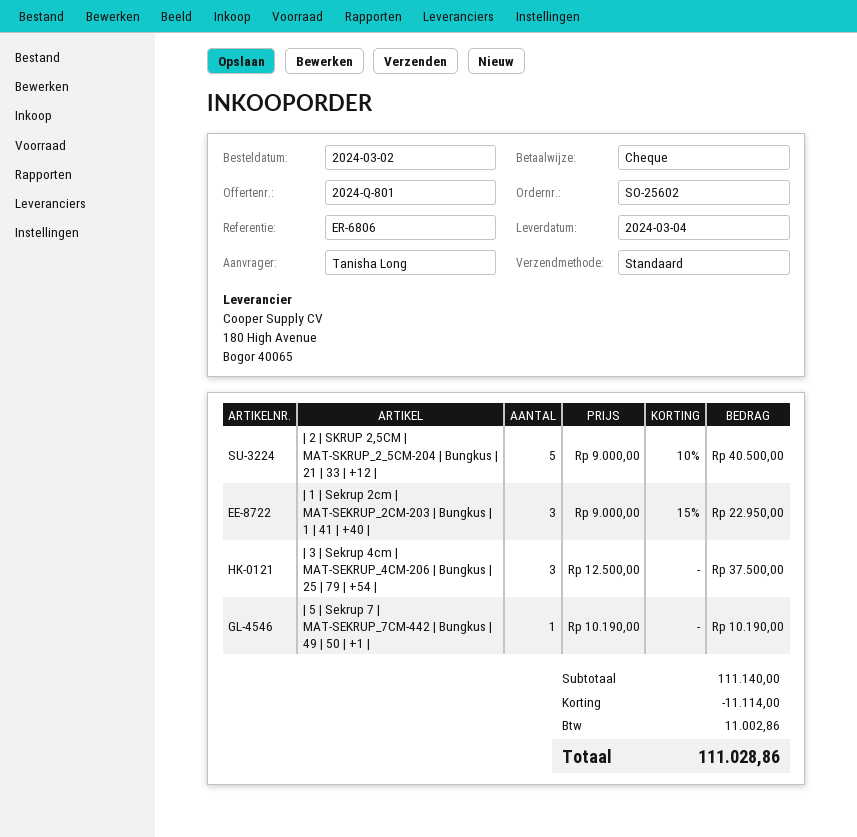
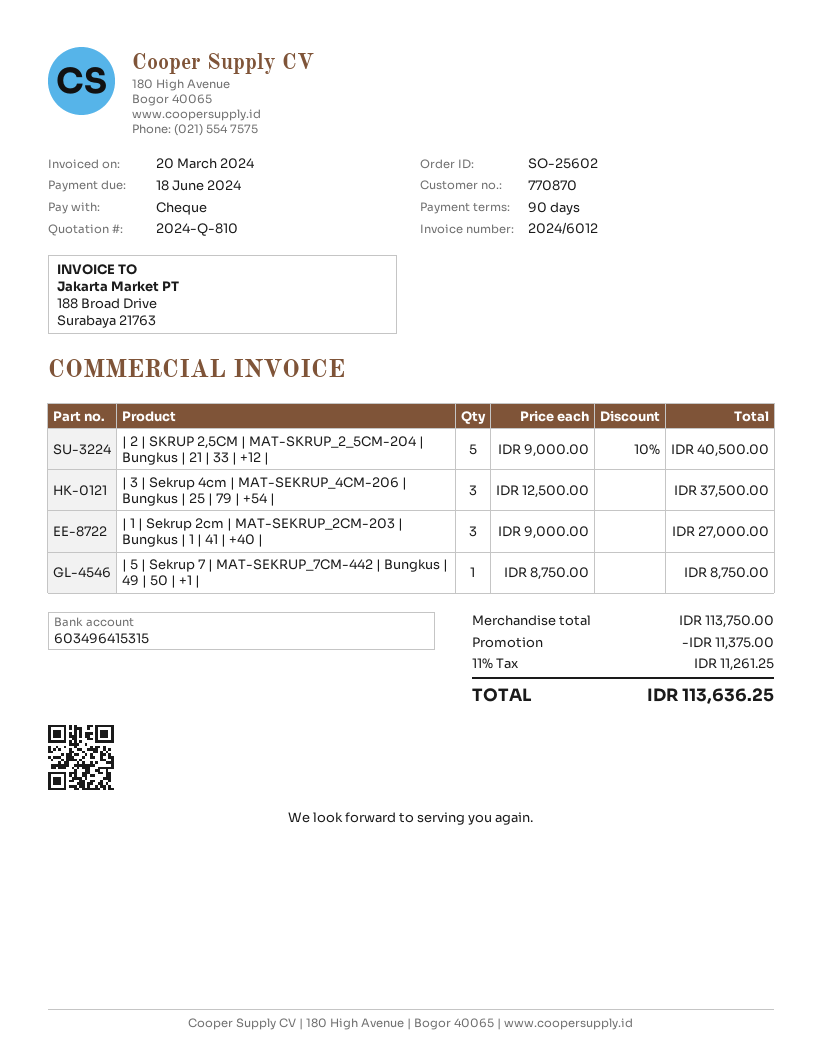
quote number: 2024-Q-801 -> 2024-Q-810
| 1 | Sekrup 2cm | MAT-SEKRUP_2CM-203 | Bungkus | 1 | 41 | +40 |: 3 x 9000.00 - 15% = 22950.00 -> 3 x 9000.00 = 27000.00
| 5 | Sekrup 7 | MAT-SEKRUP_7CM-442 | Bungkus | 49 | 50 | +1 |: 1 x 10190.00 = 10190.00 -> 1 x 8750.00 = 8750.00
subtotal: 111140.00 -> 113750.00
discount: 11114.00 -> 11375.00
tax: 11002.86 -> 11261.25
total: 111028.86 -> 113636.25

